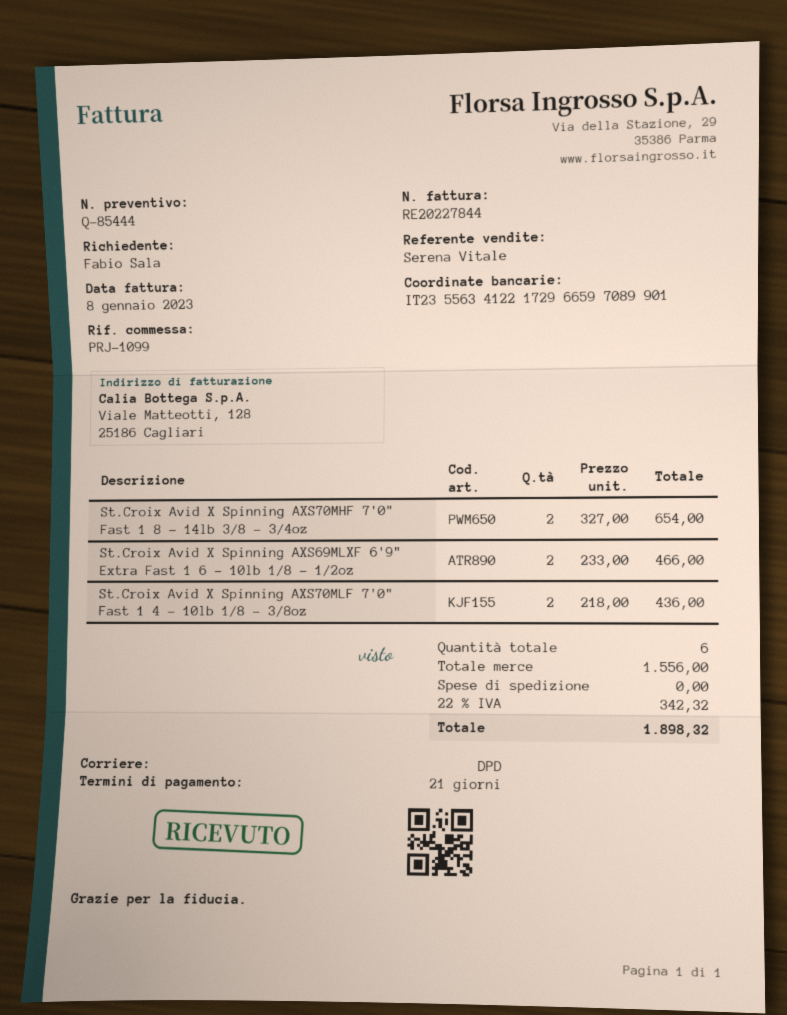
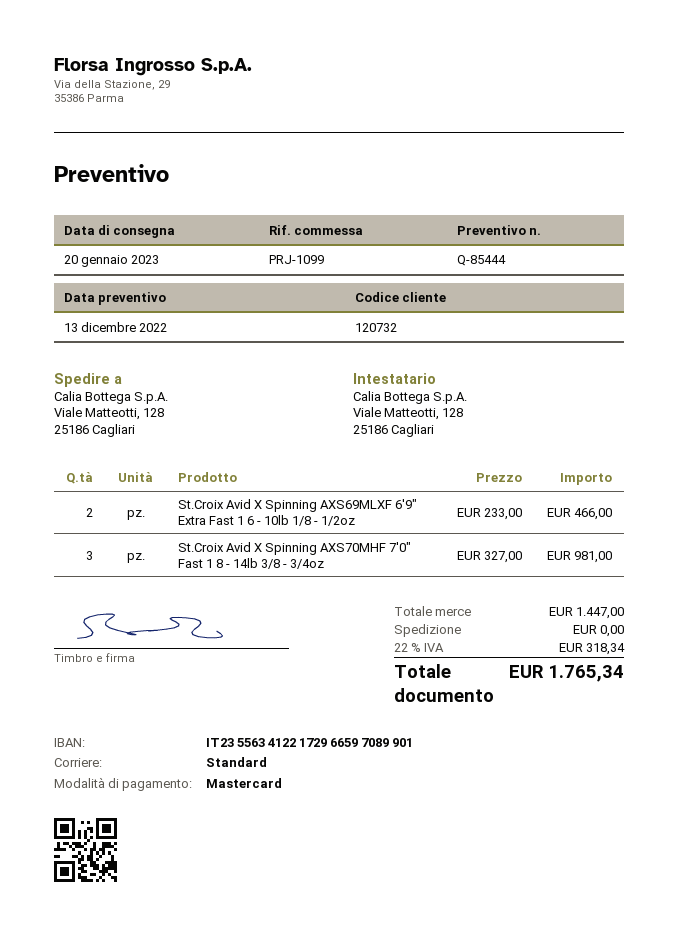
shipping method: DPD -> standard
St.Croix Avid X Spinning AXS70MHF 7'0" Fast 1 8 - 14lb 3/8 - 3/4oz: 2 x 327.00 = 654.00 -> 3 x 327.00 = 981.00
St.Croix Avid X Spinning AXS70MLF 7'0" Fast 1 4 - 10lb 1/8 - 3/8oz: 2 x 218.00 = 436.00 -> none
subtotal: 1556.00 -> 1447.00
tax: 22% = 342.32 -> 22% = 318.34
total: 1898.32 -> 1765.34

